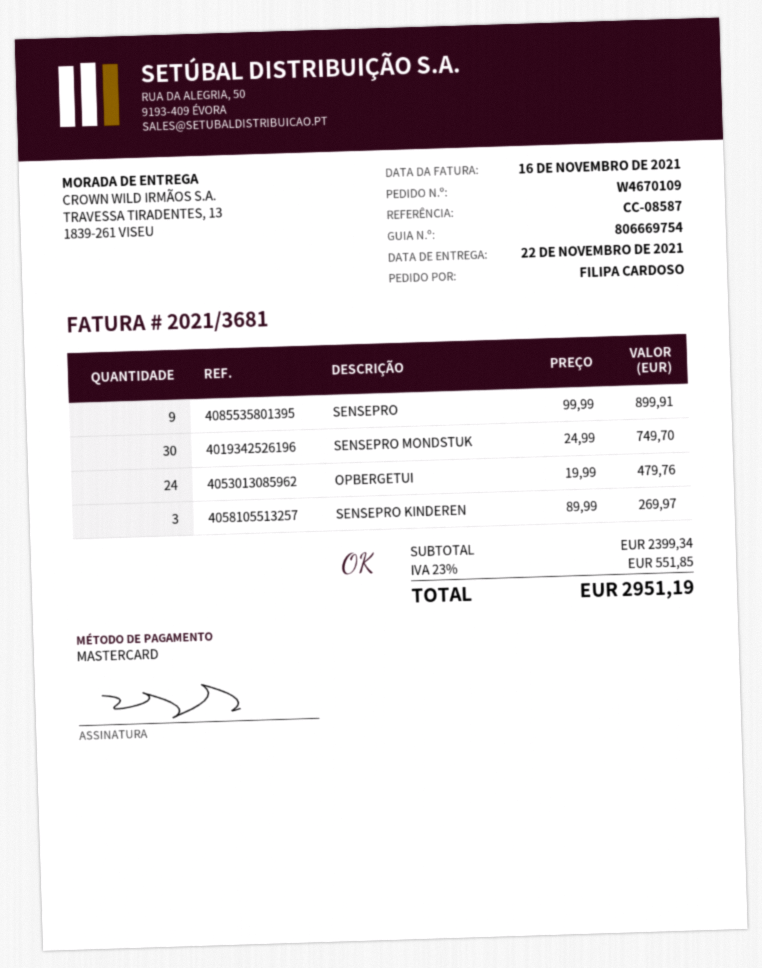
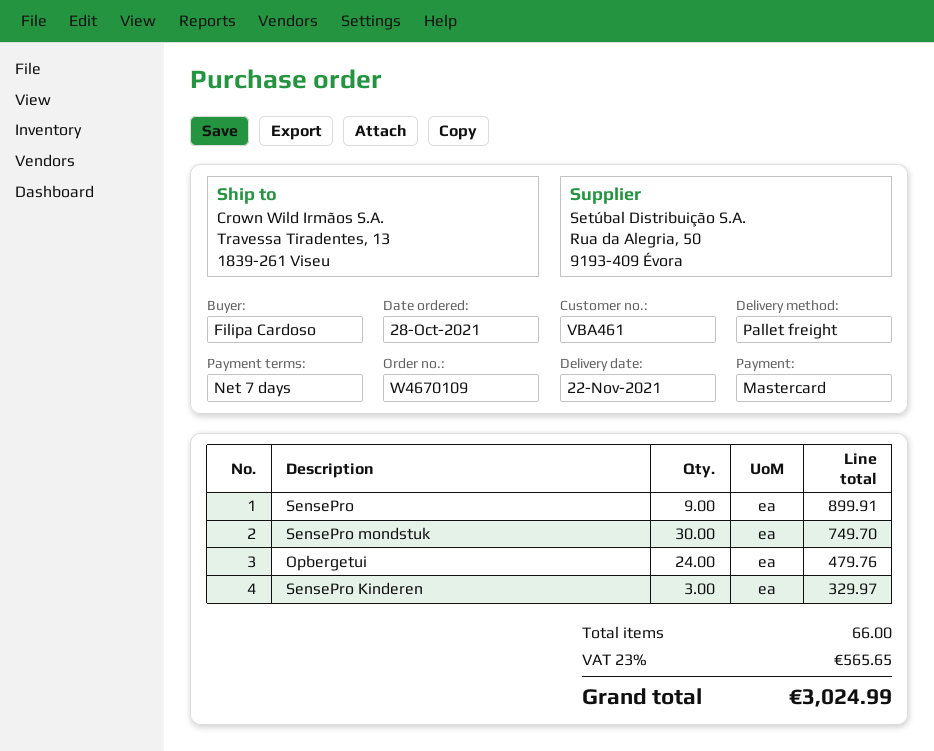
SENSEPRO KINDEREN: 3 for 269.97 -> 3 for 329.97
tax: 23% = 551.85 -> 23% = 565.65
total: 2951.19 -> 3024.99

